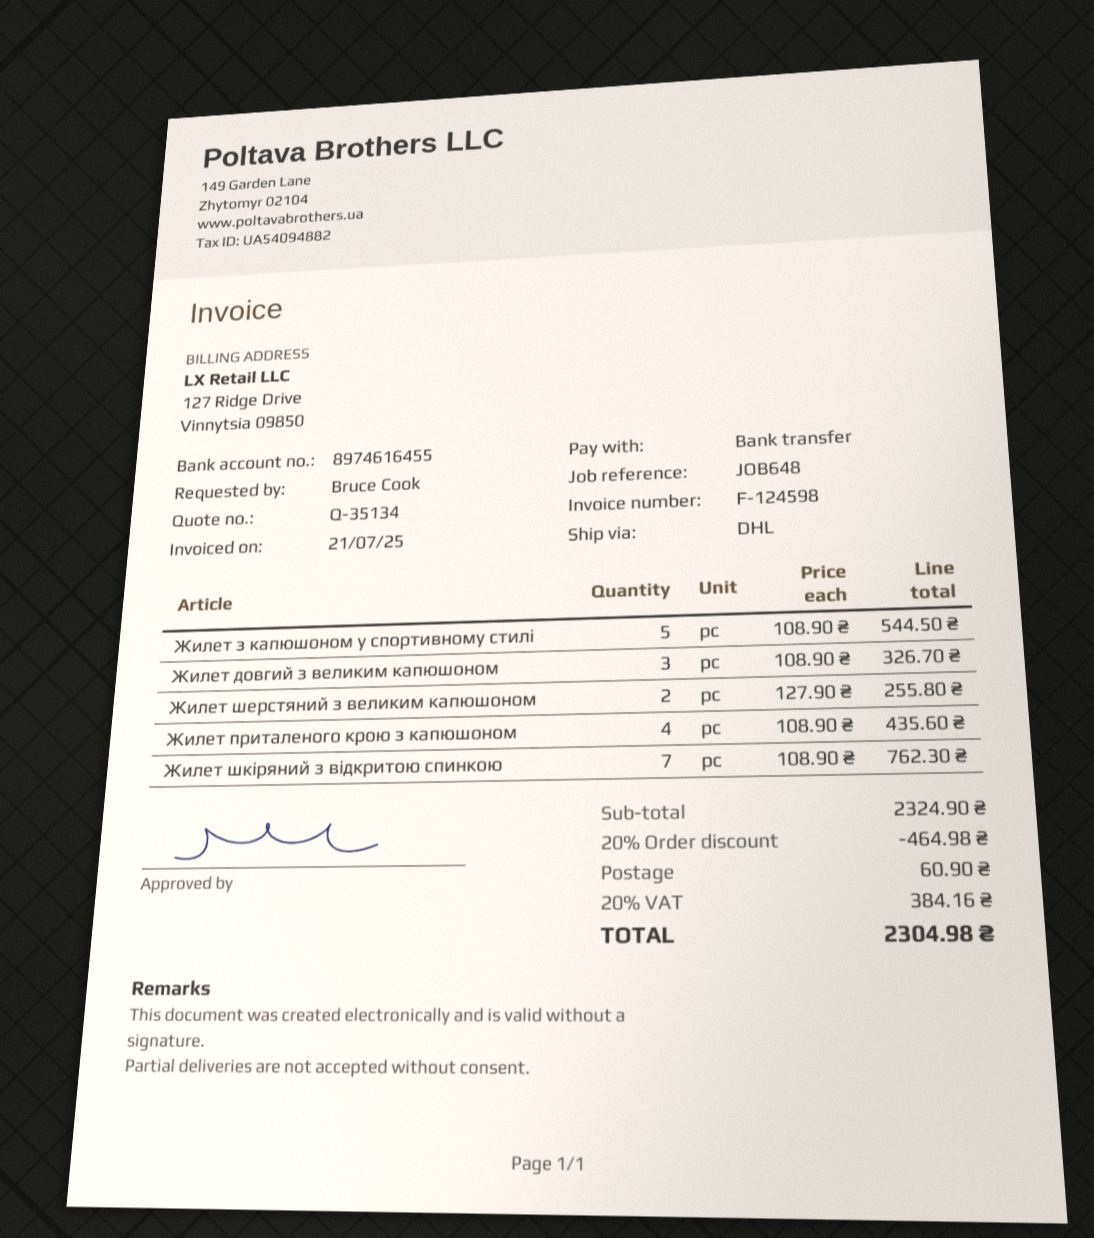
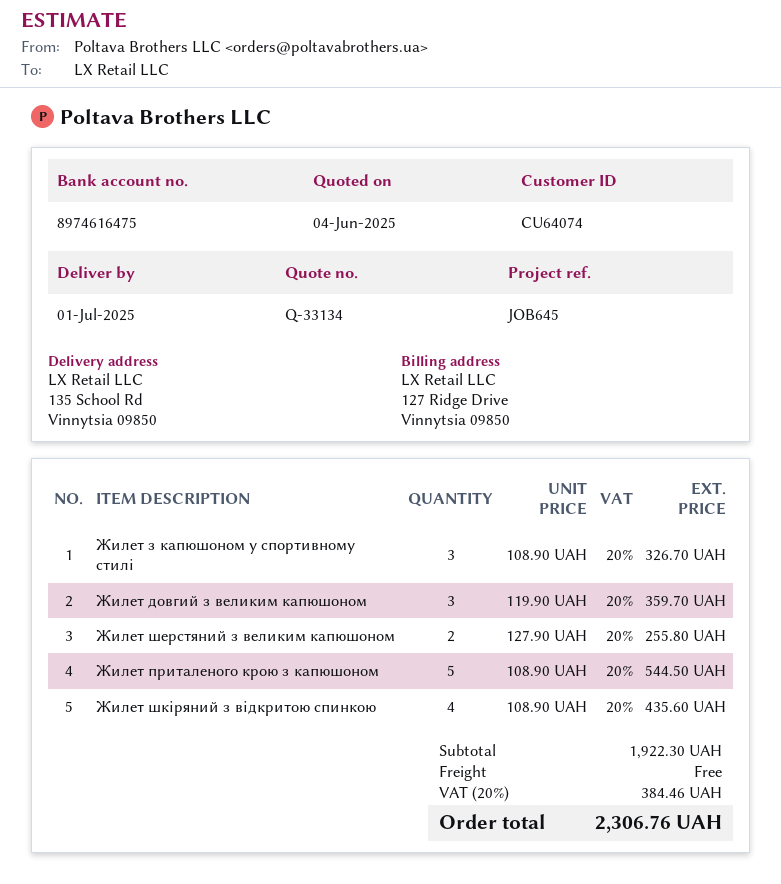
quote number: Q-35134 -> Q-33134
reference: JOB648 -> JOB645
bank account: 8974616455 -> 8974616475
Жилет з капюшоном у спортивному стилі: 5 x 108.90 = 544.50 -> 3 x 108.90 = 326.70
Жилет довгий з великим капюшоном: 3 x 108.90 = 326.70 -> 3 x 119.90 = 359.70
Жилет приталеного крою з капюшоном: 4 x 108.90 = 435.60 -> 5 x 108.90 = 544.50
Жилет шкіряний з відкритою спинкою: 7 x 108.90 = 762.30 -> 4 x 108.90 = 435.60
subtotal: 2324.90 -> 1922.30
discount: 20% = 464.98 -> none
shipping: 60.90 -> 0.00
tax: 20% = 384.16 -> 20% = 384.46
total: 2304.98 -> 2306.76

